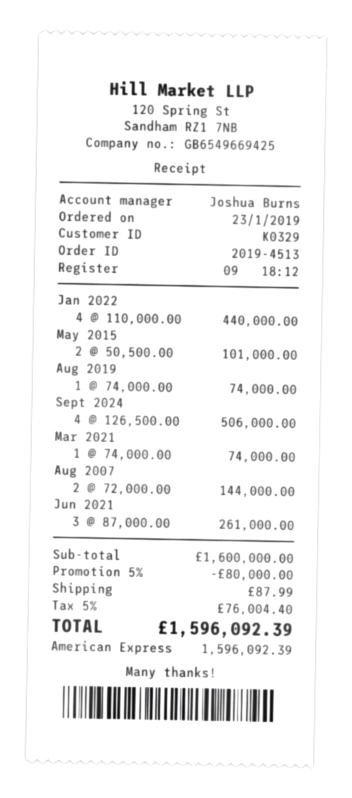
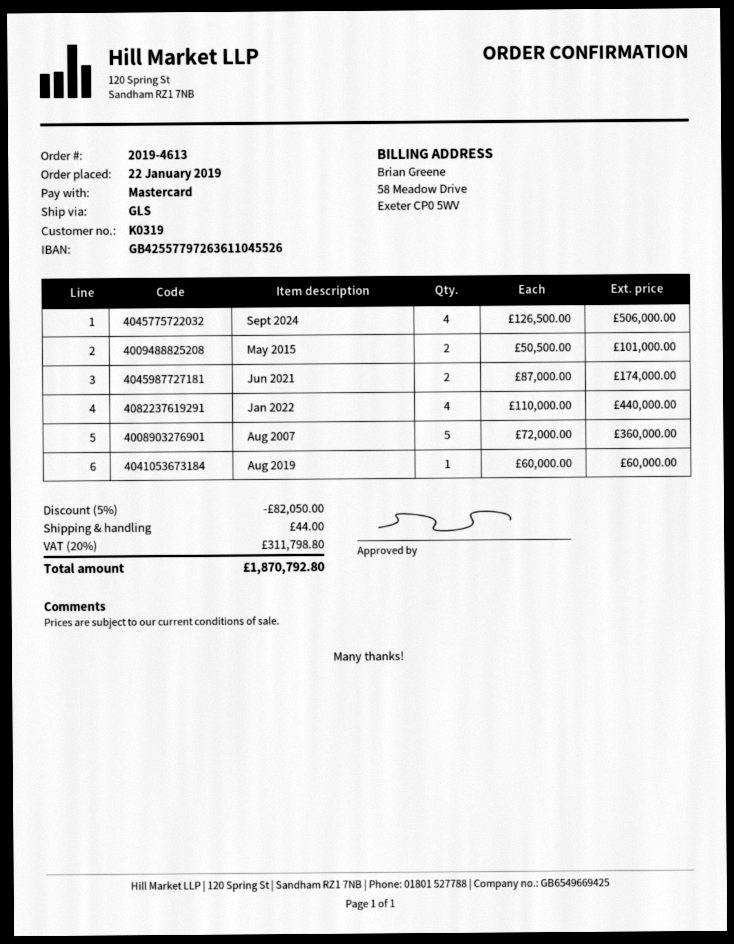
order number: 2019-4513 -> 2019-4613
order date: 2019-01-23 -> 2019-01-22
customer number: K0329 -> K0319
payment method: American Express -> Mastercard
Aug 2019: 1 x 74000.00 = 74000.00 -> 1 x 60000.00 = 60000.00
Mar 2021: 1 x 74000.00 = 74000.00 -> none
Aug 2007: 2 x 72000.00 = 144000.00 -> 5 x 72000.00 = 360000.00
Jun 2021: 3 x 87000.00 = 261000.00 -> 2 x 87000.00 = 174000.00
discount: 5% = 80000.00 -> 5% = 82050.00
shipping: 87.99 -> 44.00
tax: 5% = 76004.40 -> 20% = 311798.80
total: 1596092.39 -> 1870792.80

